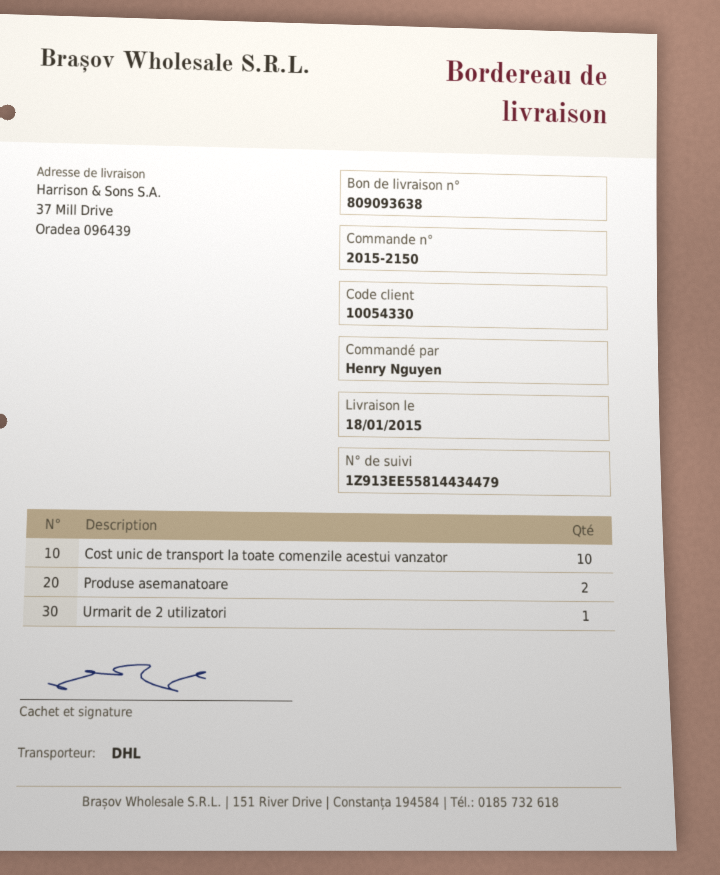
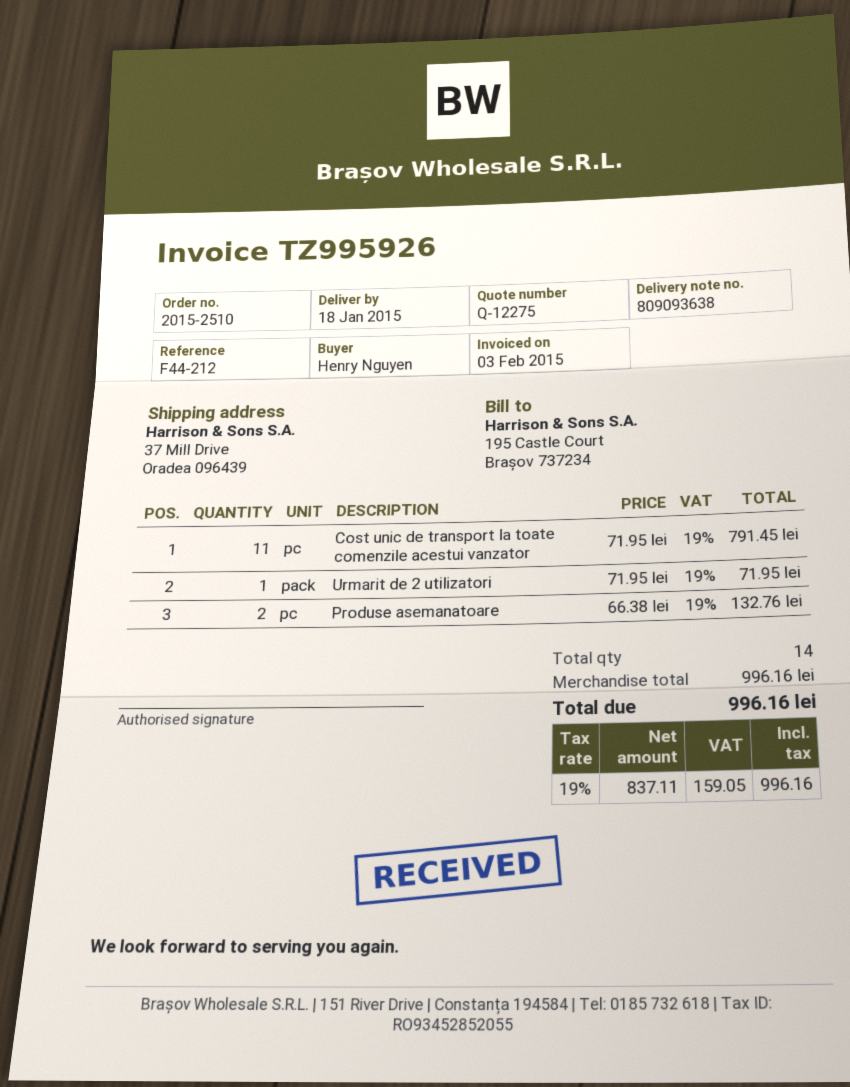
order number: 2015-2150 -> 2015-2510
Cost unic de transport la toate comenzile acestui vanzator: 10 -> 11

